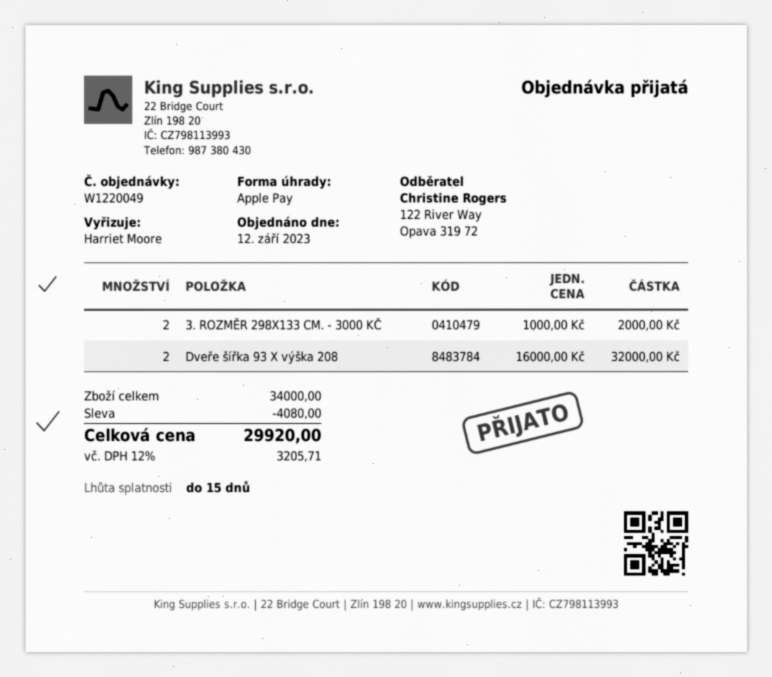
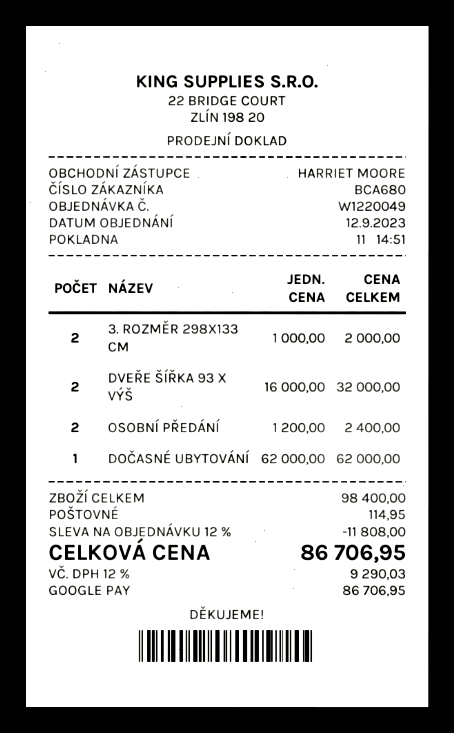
payment method: Apple Pay -> Google Pay
OSOBNÍ PŘEDÁNÍ: none -> 2 x 1200.00 = 2400.00
DOČASNÉ UBYTOVÁNÍ: none -> 1 x 62000.00 = 62000.00
subtotal: 34000.00 -> 98400.00
discount: 4080.00 -> 11808.00
shipping: none -> 114.95
tax: 12% = 3205.71 -> 12% = 9290.03
total: 29920.00 -> 86706.95

